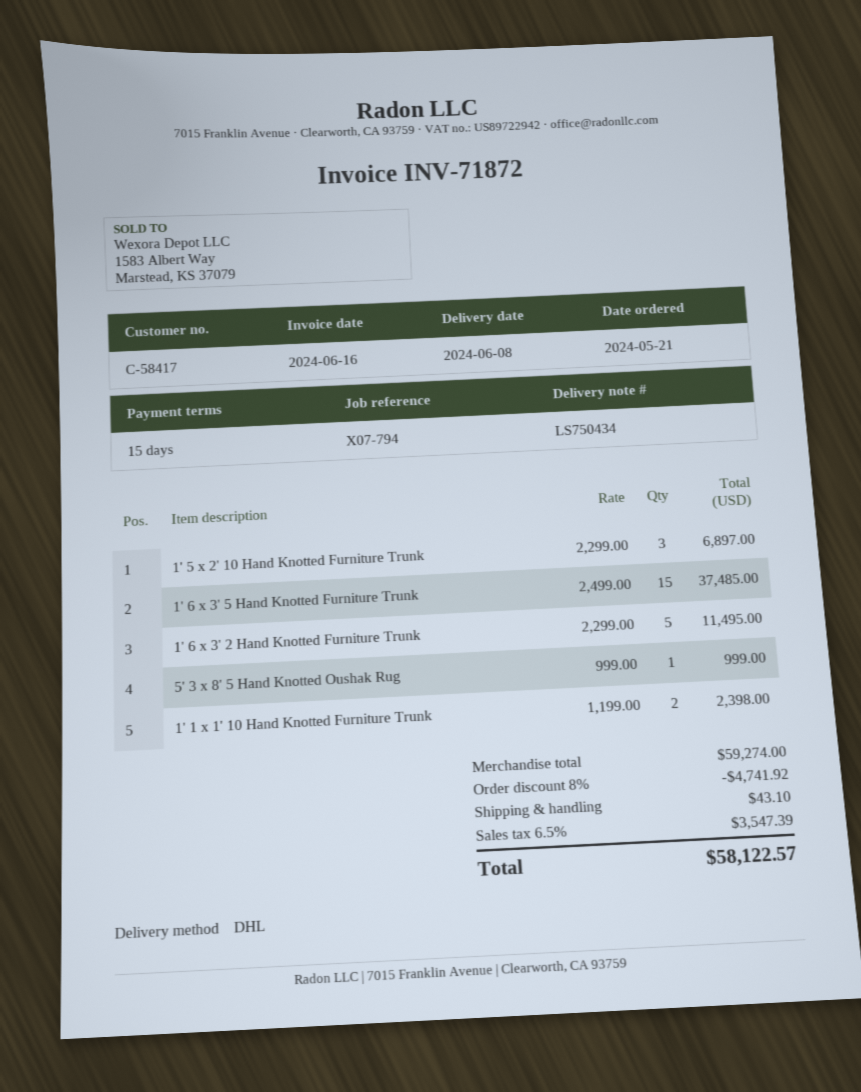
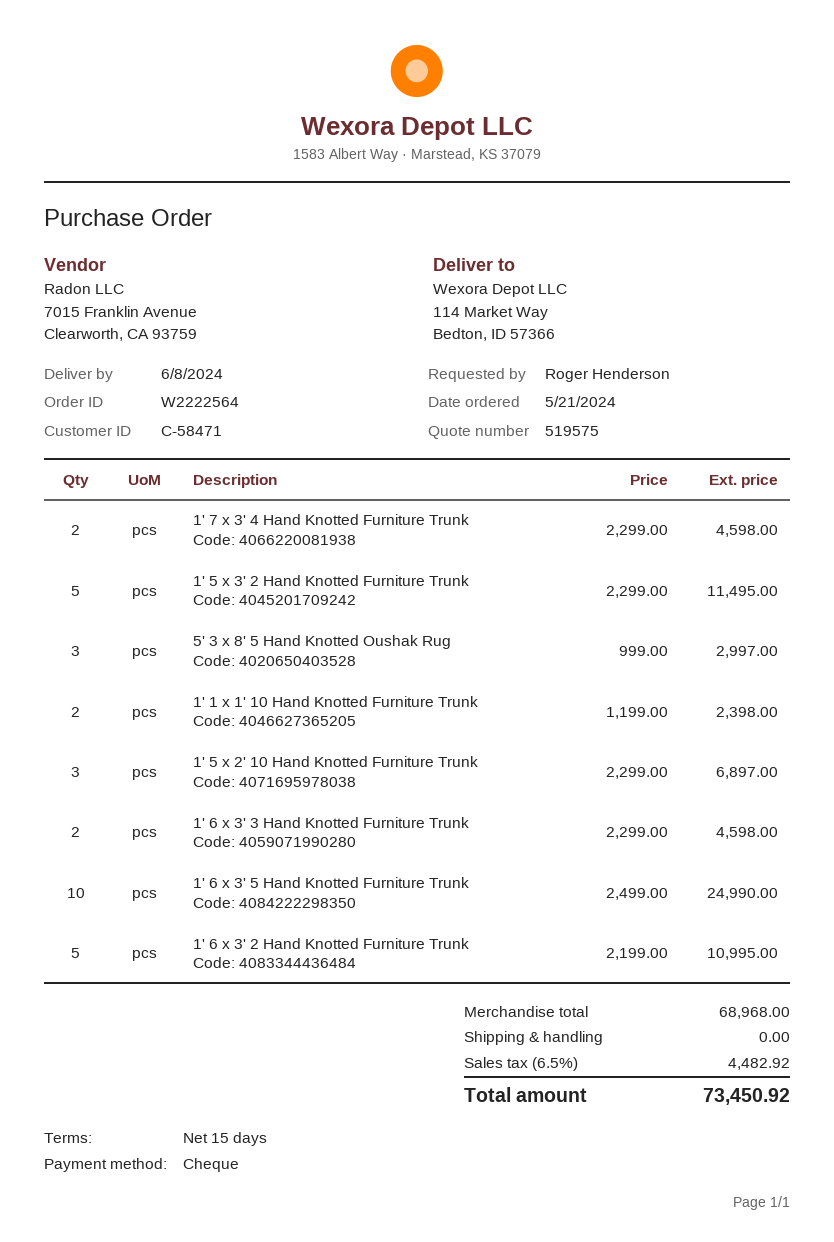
customer number: C-58417 -> C-58471
1' 6 x 3' 5 Hand Knotted Furniture Trunk: 15 x 2499.00 = 37485.00 -> 10 x 2499.00 = 24990.00
1' 6 x 3' 2 Hand Knotted Furniture Trunk: 5 x 2299.00 = 11495.00 -> 5 x 2199.00 = 10995.00
5' 3 x 8' 5 Hand Knotted Oushak Rug: 1 x 999.00 = 999.00 -> 3 x 999.00 = 2997.00
1' 7 x 3' 4 Hand Knotted Furniture Trunk: none -> 2 x 2299.00 = 4598.00
1' 5 x 3' 2 Hand Knotted Furniture Trunk: none -> 5 x 2299.00 = 11495.00
1' 6 x 3' 3 Hand Knotted Furniture Trunk: none -> 2 x 2299.00 = 4598.00
subtotal: 59274.00 -> 68968.00
discount: 8% = 4741.92 -> none
shipping: 43.10 -> 0.00
tax: 6.5% = 3547.39 -> 6.5% = 4482.92
total: 58122.57 -> 73450.92

